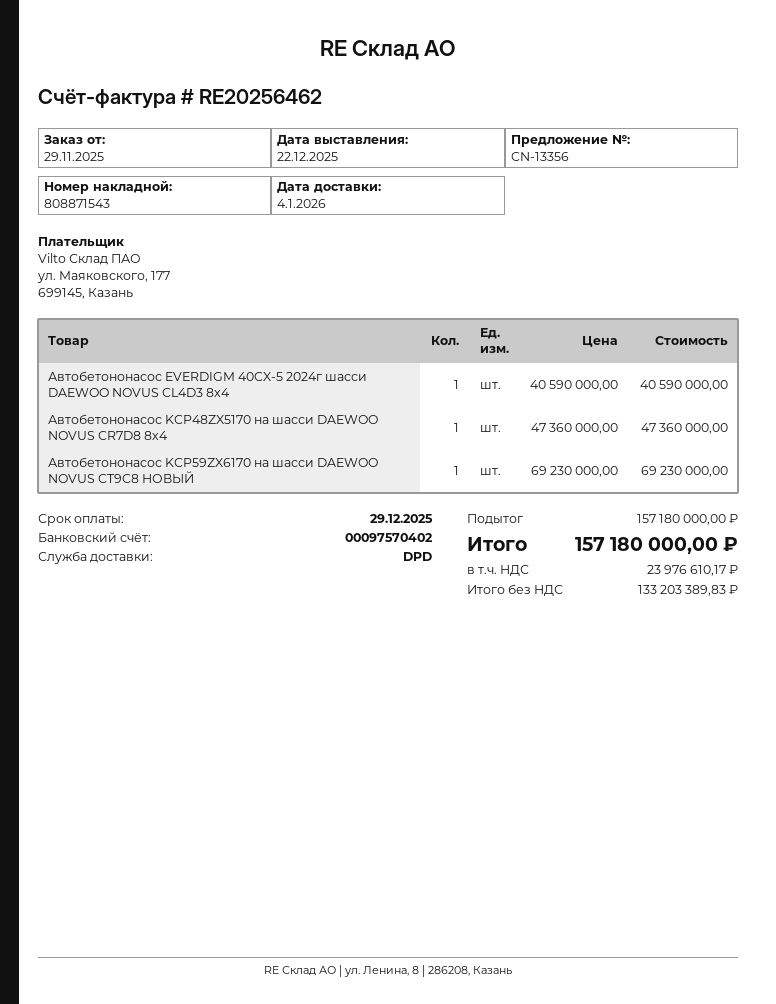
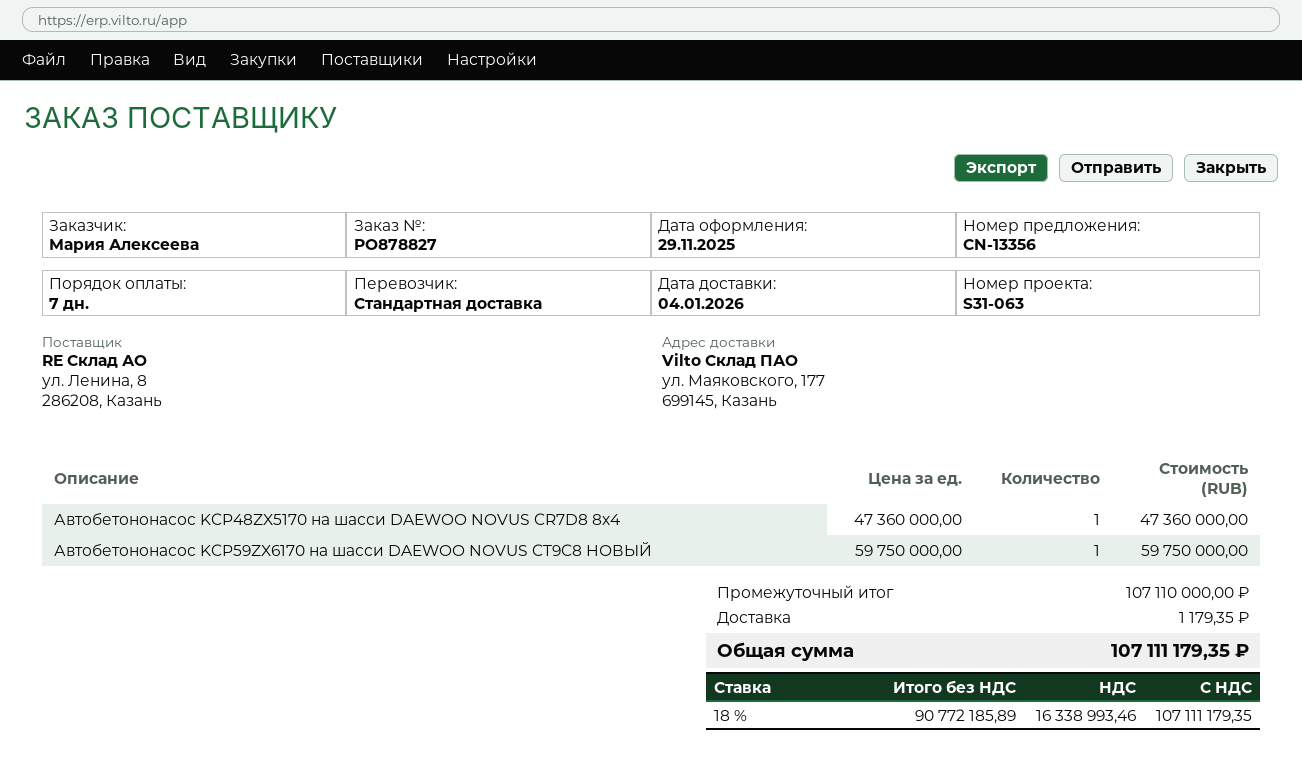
shipping method: DPD -> standard
Автобетононасос EVERDIGM 40CX-5 2024г шасси DAEWOO NOVUS CL4D3 8x4: 1 x 40590000.00 = 40590000.00 -> none
Автобетононасос KCP59ZX6170 на шасси DAEWOO NOVUS CT9C8 НОВЫЙ: 1 x 69230000.00 = 69230000.00 -> 1 x 59750000.00 = 59750000.00
subtotal: 157180000.00 -> 107110000.00
shipping: none -> 1179.35
net: 133203389.83 -> 90772185.89
tax: 23976610.17 -> 16338993.46
total: 157180000.00 -> 107111179.35

